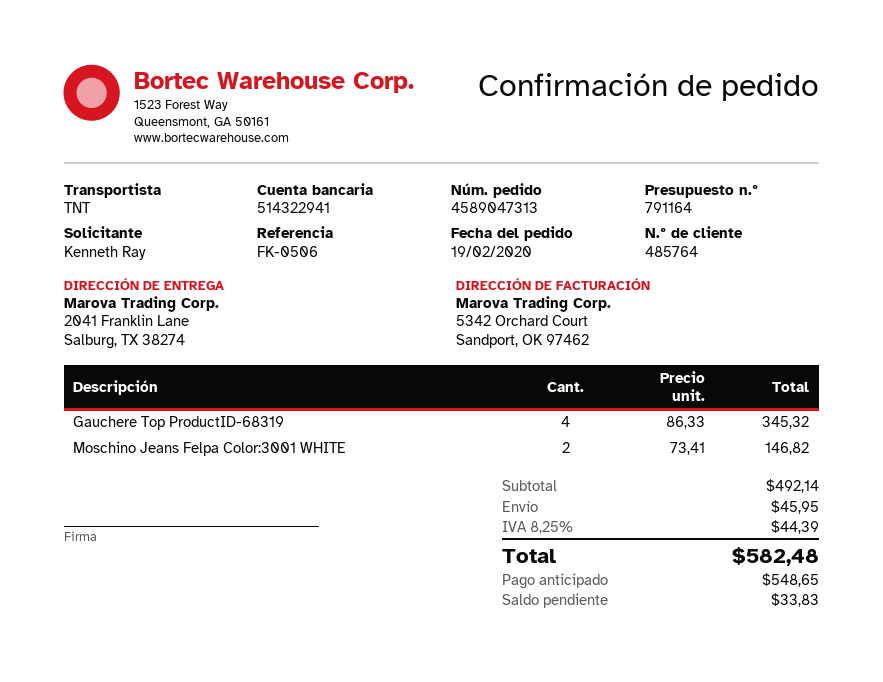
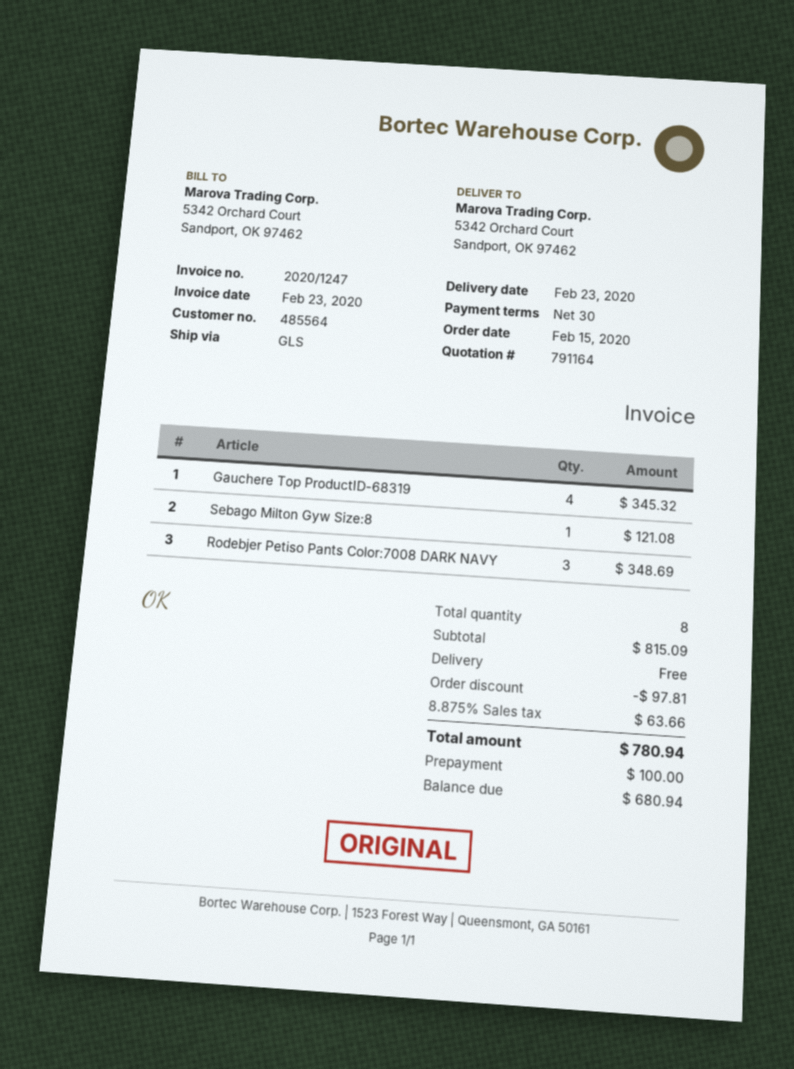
order date: 2020-02-19 -> 2020-02-15
customer number: 485764 -> 485564
shipping method: TNT -> GLS
ship to: 2041 Franklin Lane, Salburg, TX 38274 -> 5342 Orchard Court, Sandport, OK 97462
Moschino Jeans Felpa Color:3001 WHITE: 2 for 146.82 -> none
Sebago Milton Gyw Size:8: none -> 1 for 121.08
Rodebjer Petiso Pants Color:7008 DARK NAVY: none -> 3 for 348.69
subtotal: 492.14 -> 815.09
discount: none -> 97.81
shipping: 45.95 -> 0.00
tax: 8.25% = 44.39 -> 8.875% = 63.66
total: 582.48 -> 780.94
deposit: 548.65 -> 100.00
balance: 33.83 -> 680.94

